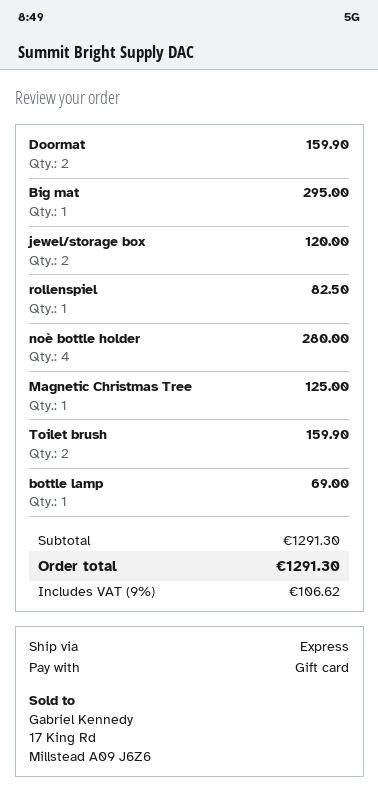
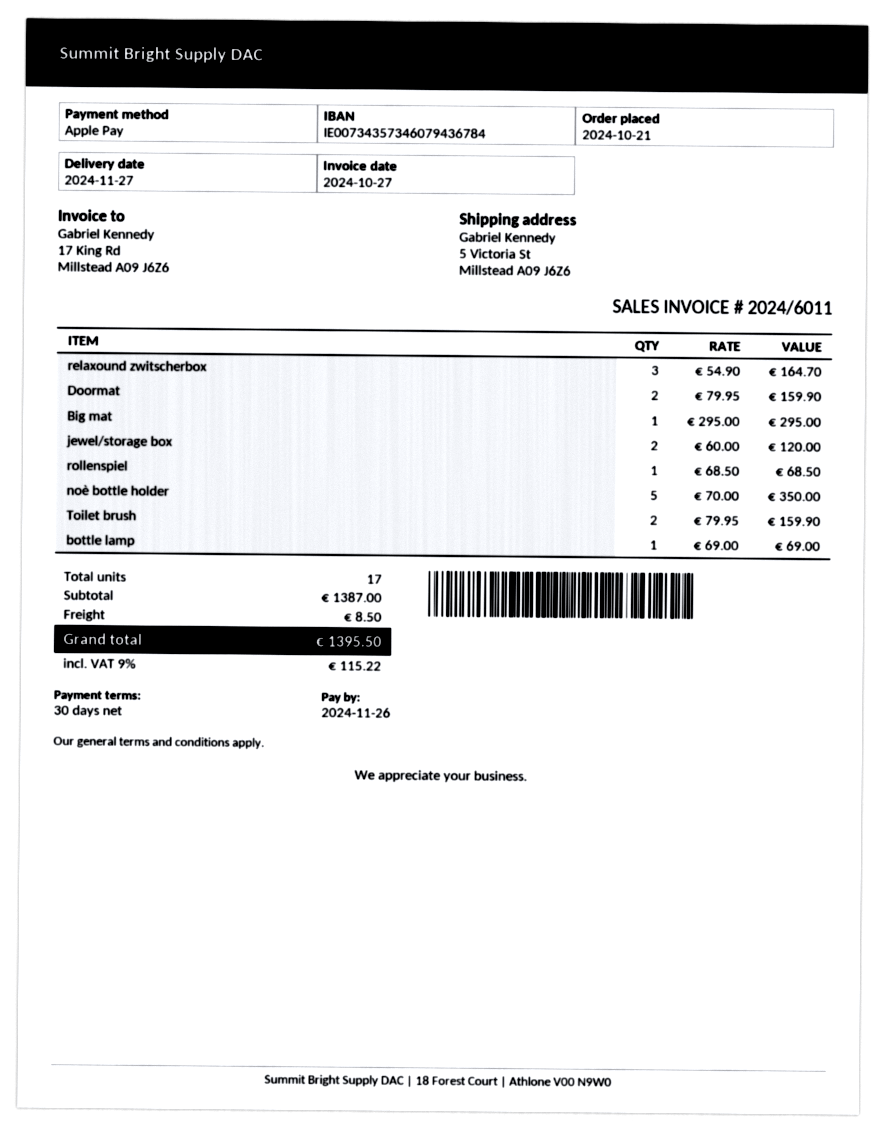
payment method: gift card -> Apple Pay
rollenspiel: 1 for 82.50 -> 1 for 68.50
noè bottle holder: 4 for 280.00 -> 5 for 350.00
Magnetic Christmas Tree: 1 for 125.00 -> none
relaxound zwitscherbox: none -> 3 for 164.70
subtotal: 1291.30 -> 1387.00
shipping: none -> 8.50
tax: 9% = 106.62 -> 9% = 115.22
total: 1291.30 -> 1395.50

